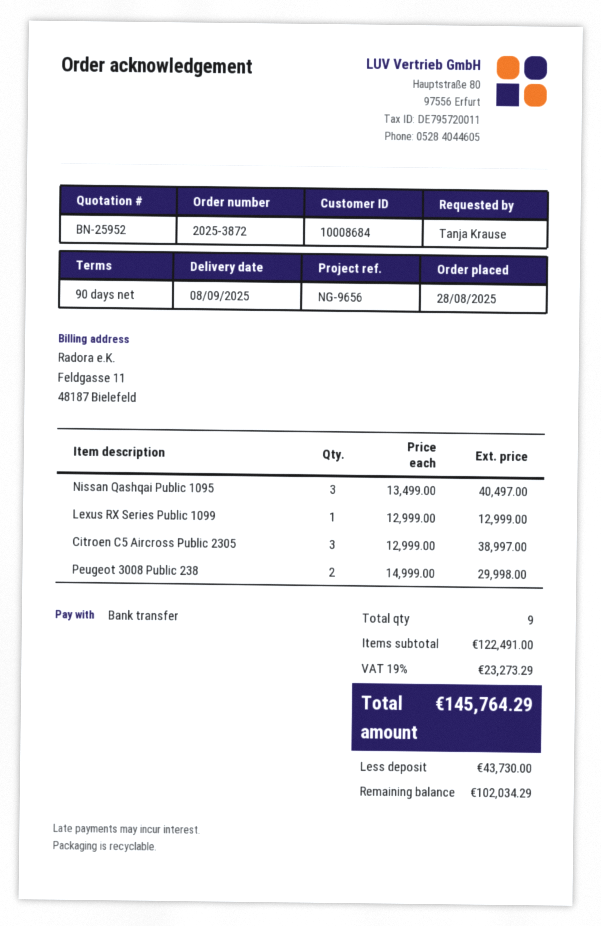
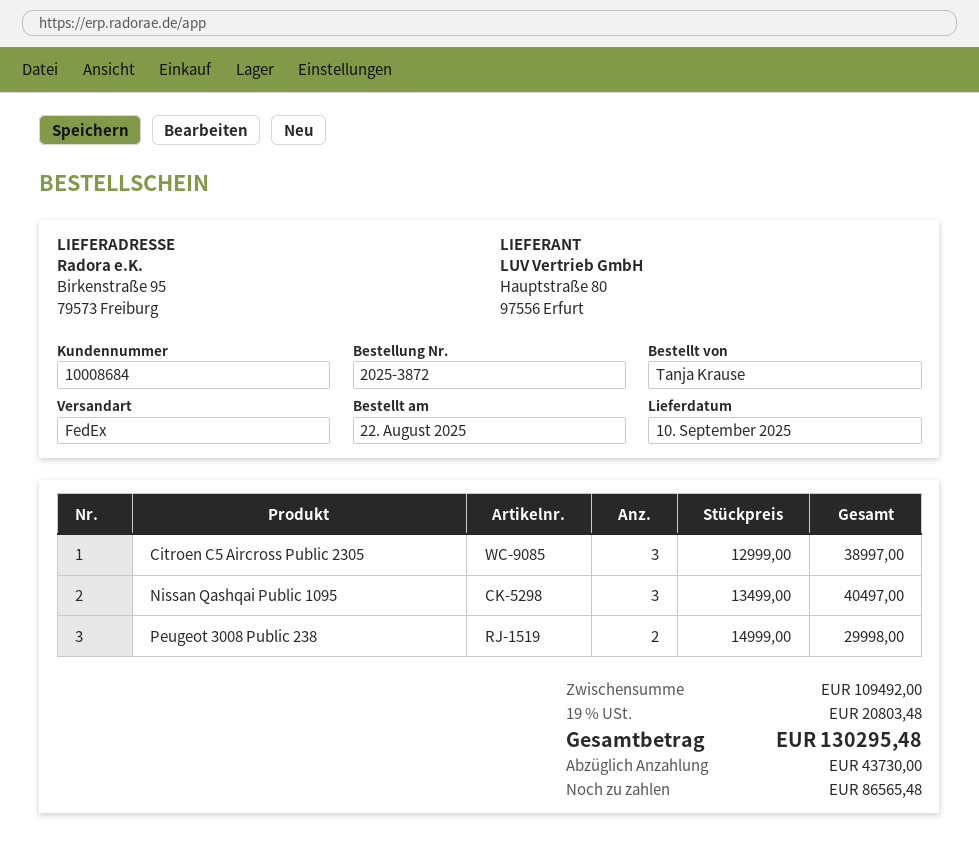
order date: 2025-08-28 -> 2025-08-22
delivery date: 2025-09-08 -> 2025-09-10
Lexus RX Series Public 1099: 1 x 12999.00 = 12999.00 -> none
subtotal: 122491.00 -> 109492.00
tax: 19% = 23273.29 -> 19% = 20803.48
total: 145764.29 -> 130295.48
balance: 102034.29 -> 86565.48

